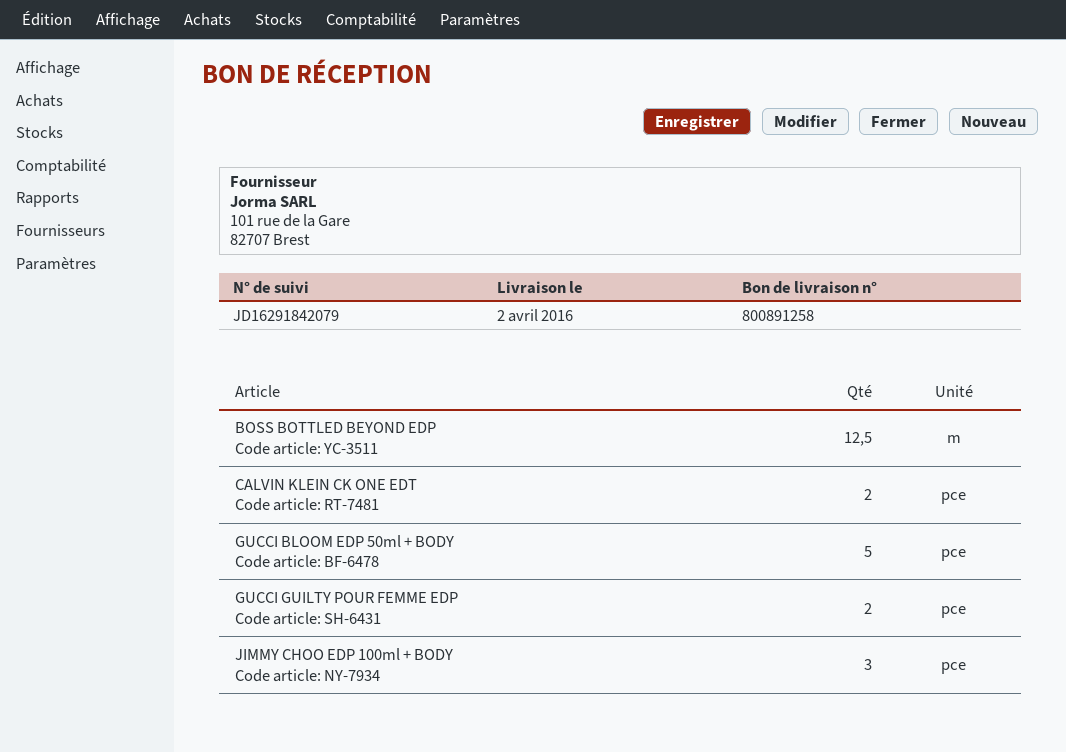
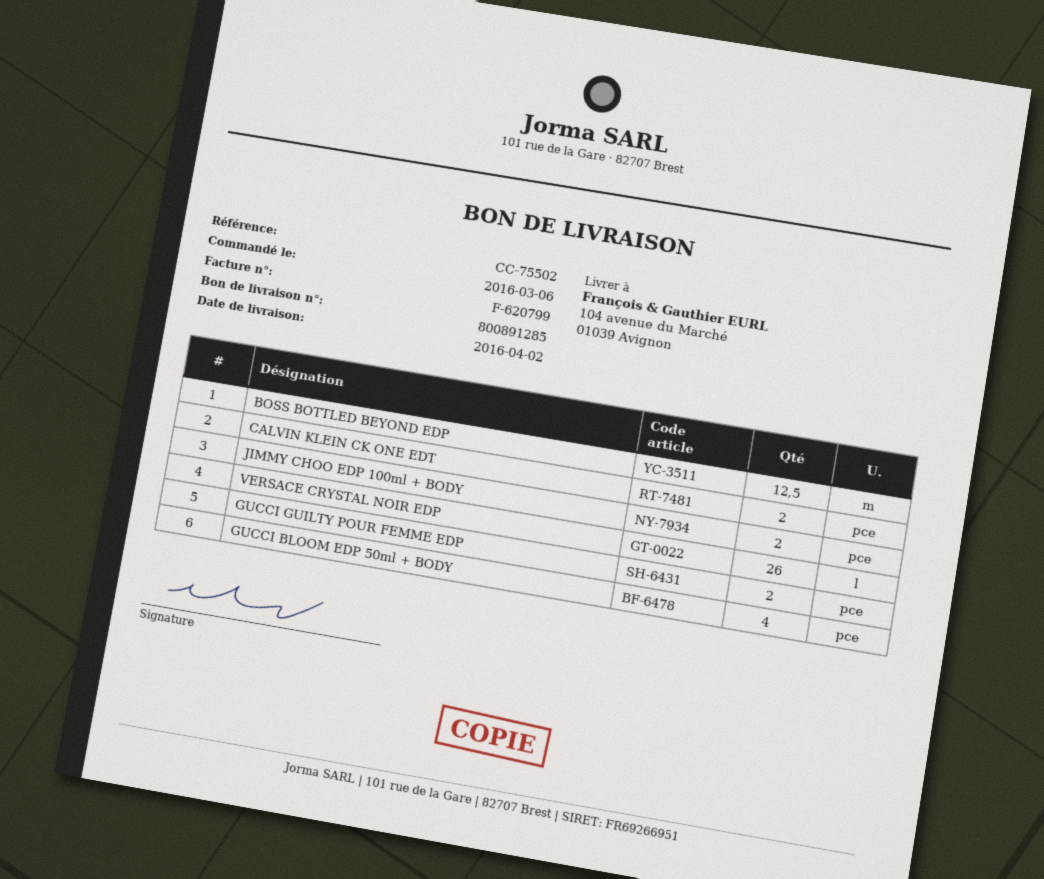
delivery note number: 800891258 -> 800891285
GUCCI BLOOM EDP 50ml + BODY: 5 -> 4
JIMMY CHOO EDP 100ml + BODY: 3 -> 2
VERSACE CRYSTAL NOIR EDP: none -> 26

